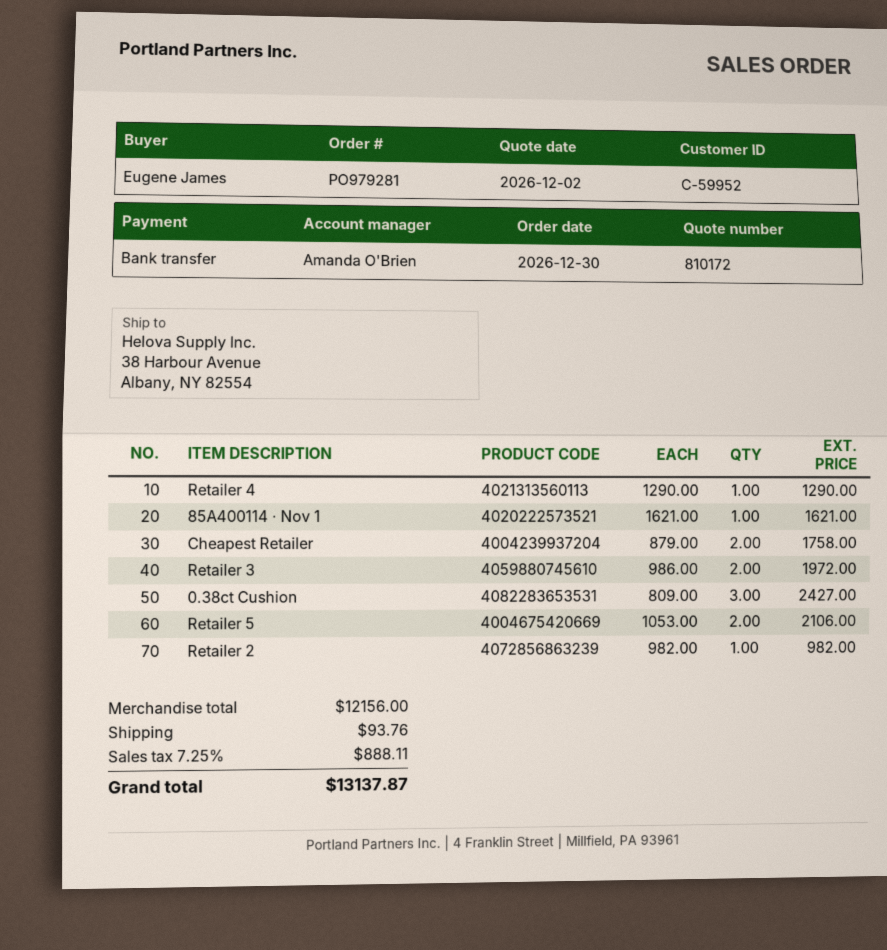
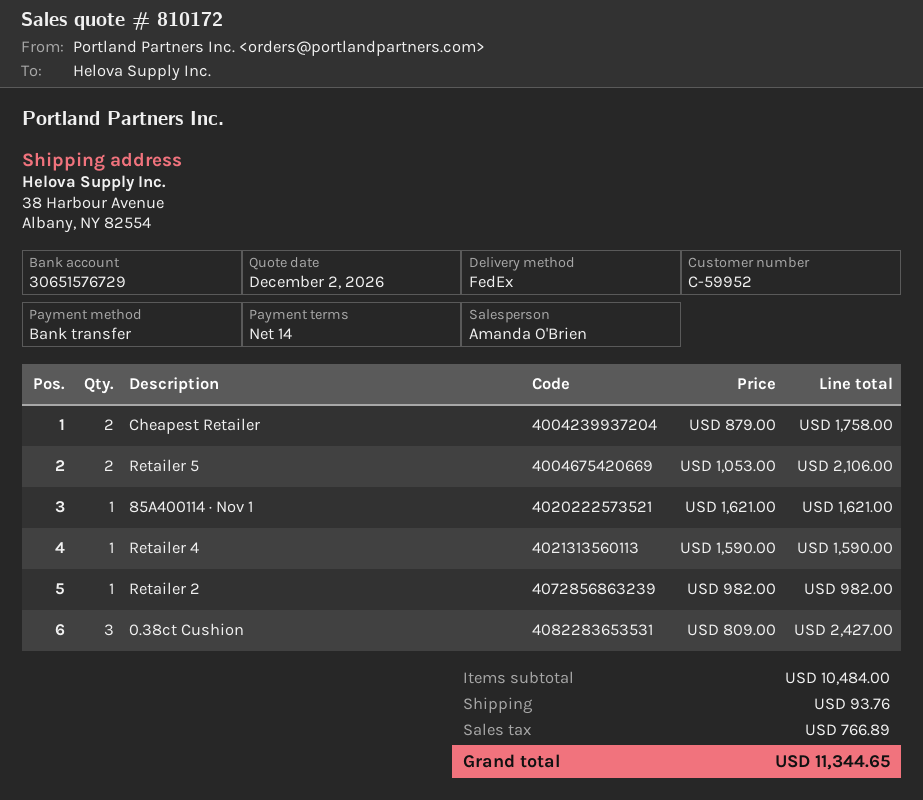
Retailer 4: 1 x 1290.00 = 1290.00 -> 1 x 1590.00 = 1590.00
Retailer 3: 2 x 986.00 = 1972.00 -> none
subtotal: 12156.00 -> 10484.00
tax: 888.11 -> 766.89
total: 13137.87 -> 11344.65

